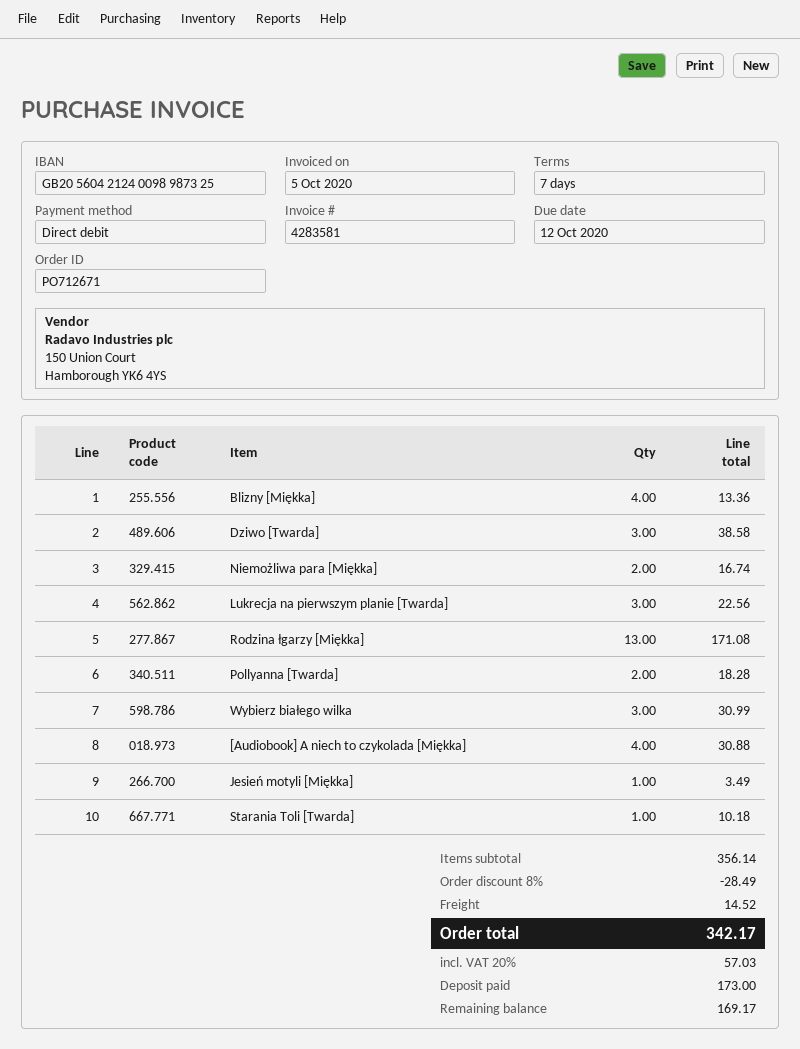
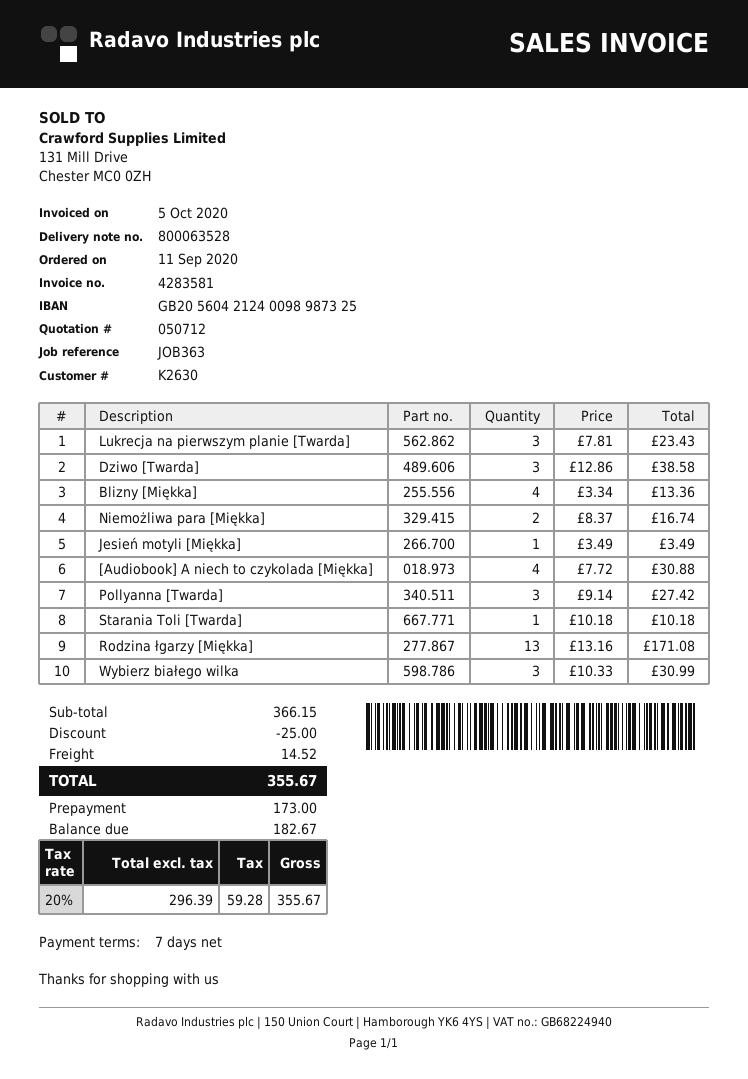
Lukrecja na pierwszym planie [Twarda]: 3 for 22.56 -> 3 for 23.43
Pollyanna [Twarda]: 2 for 18.28 -> 3 for 27.42
subtotal: 356.14 -> 366.15
discount: 28.49 -> 25.00
tax: 20% = 57.03 -> 20% = 59.28
total: 342.17 -> 355.67
balance: 169.17 -> 182.67

